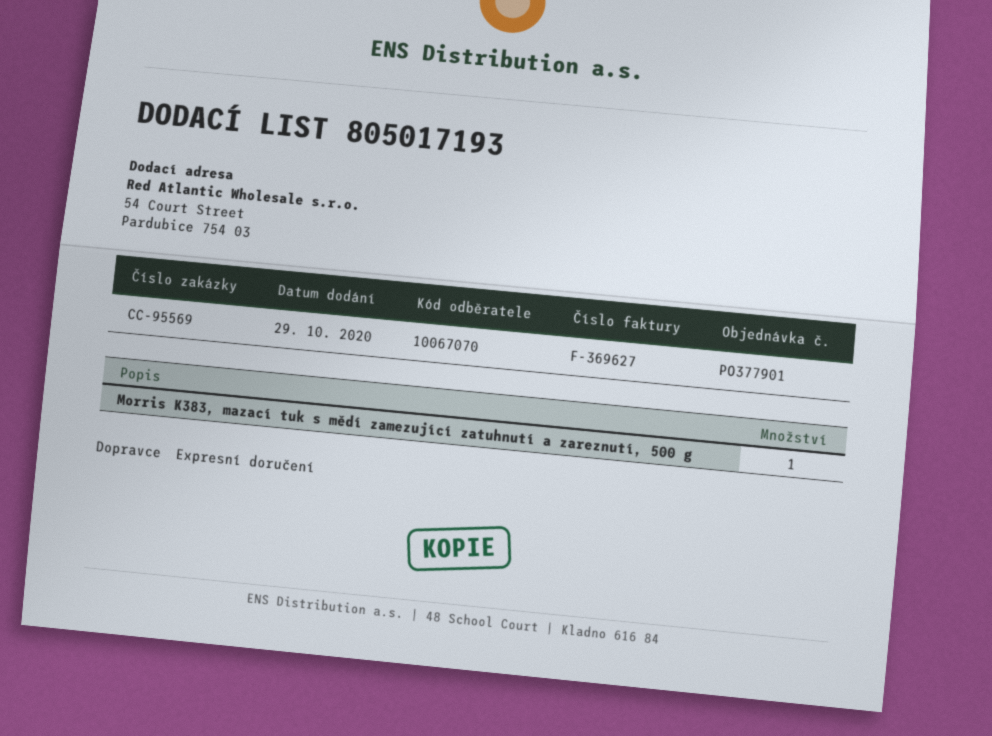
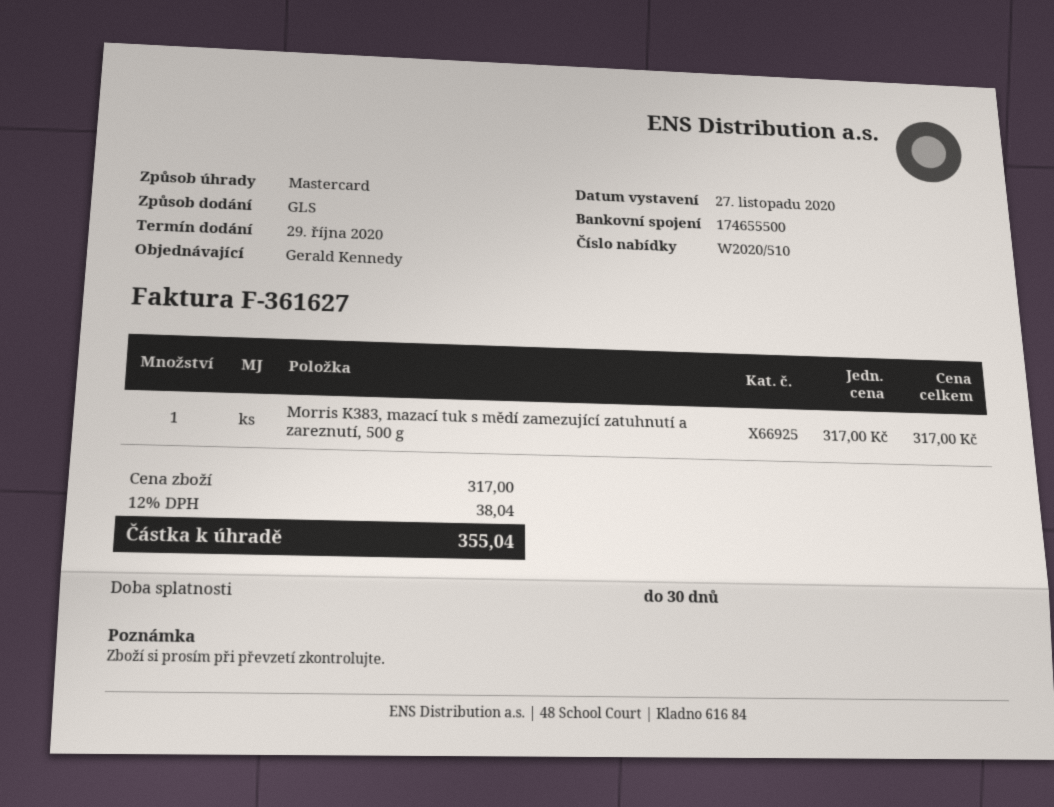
invoice number: F-369627 -> F-361627
shipping method: express -> GLS

